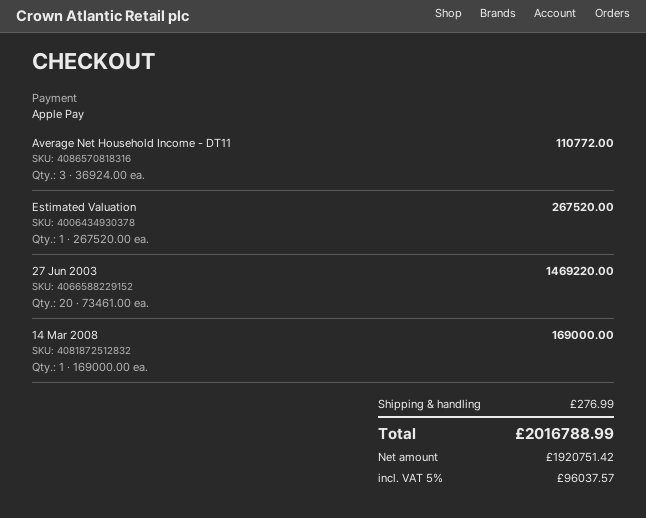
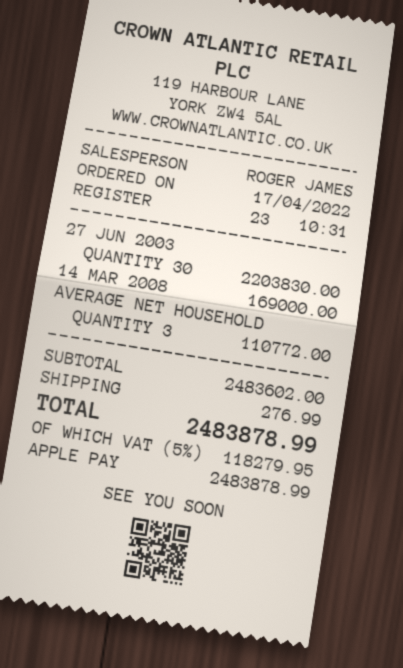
Estimated Valuation: 1 for 267520.00 -> none
27 Jun 2003: 20 for 1469220.00 -> 30 for 2203830.00
tax: 5% = 96037.57 -> 5% = 118279.95
total: 2016788.99 -> 2483878.99

